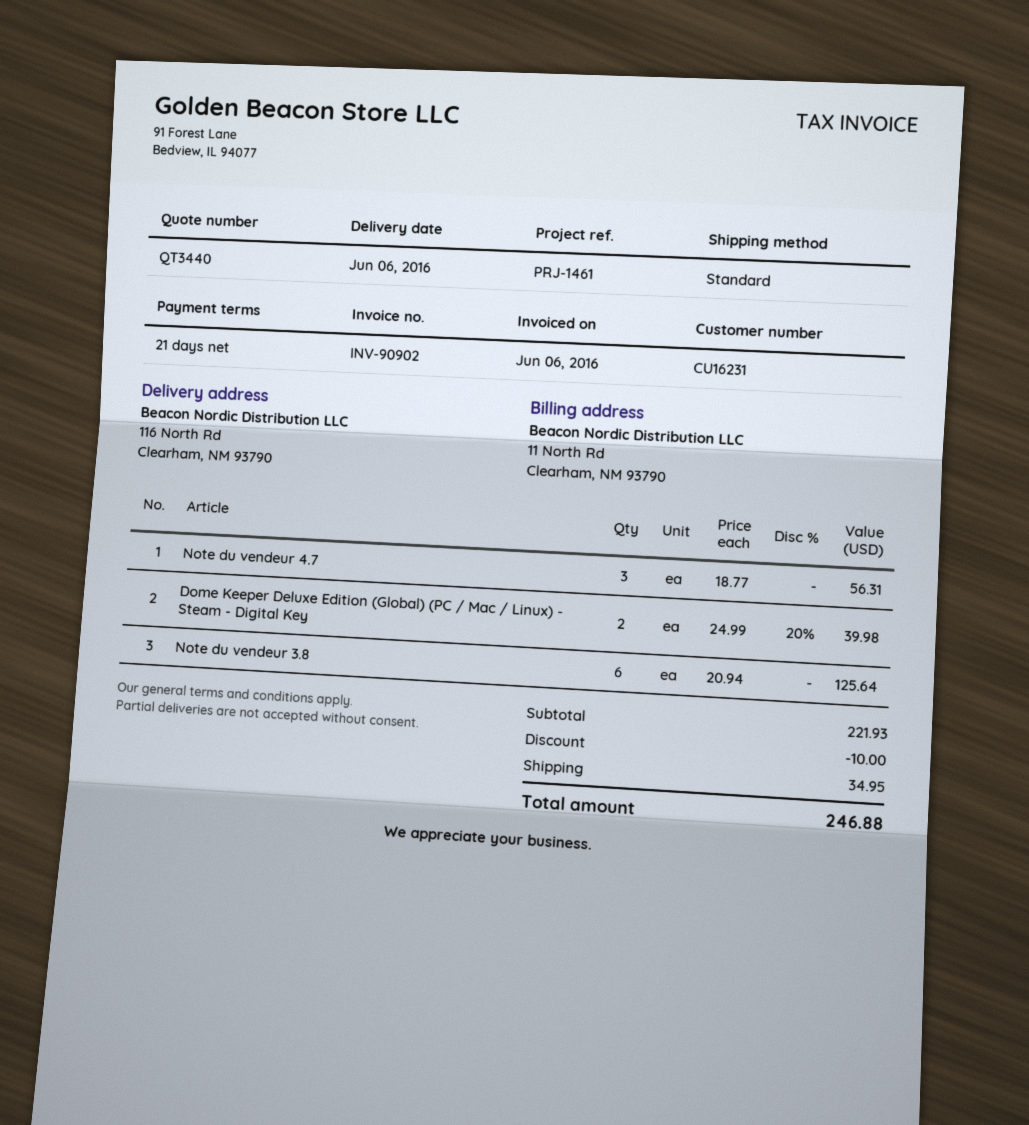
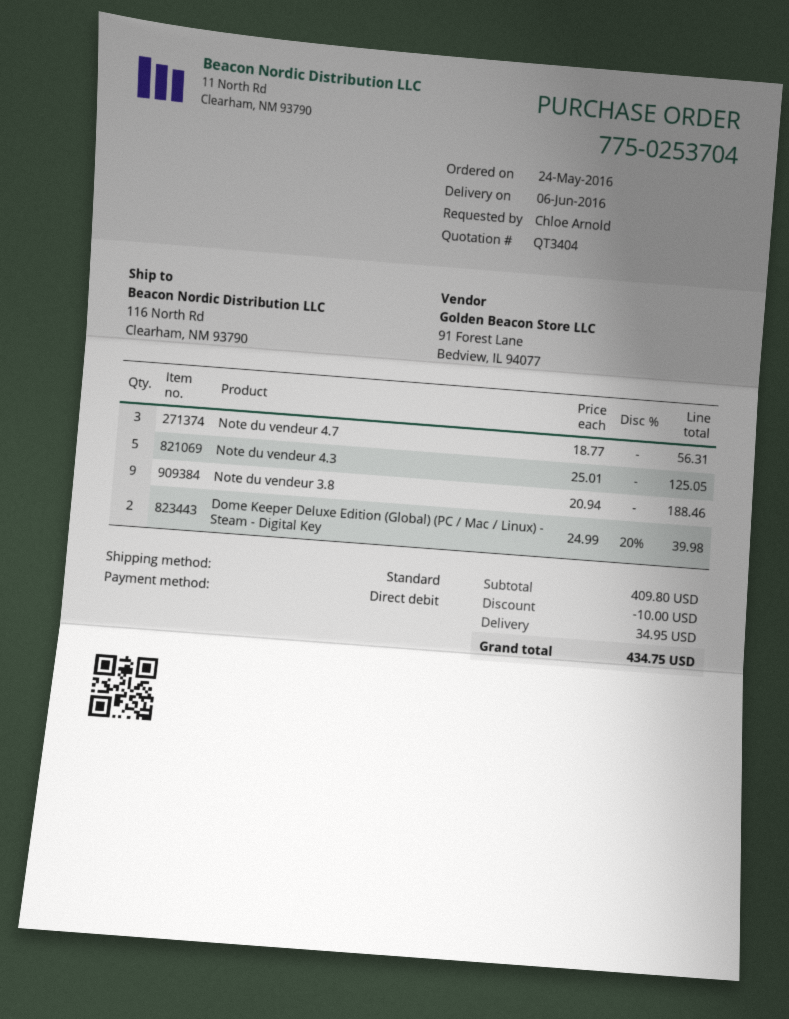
quote number: QT3440 -> QT3404
Note du vendeur 3.8: 6 x 20.94 = 125.64 -> 9 x 20.94 = 188.46
Note du vendeur 4.3: none -> 5 x 25.01 = 125.05
subtotal: 221.93 -> 409.80
total: 246.88 -> 434.75

